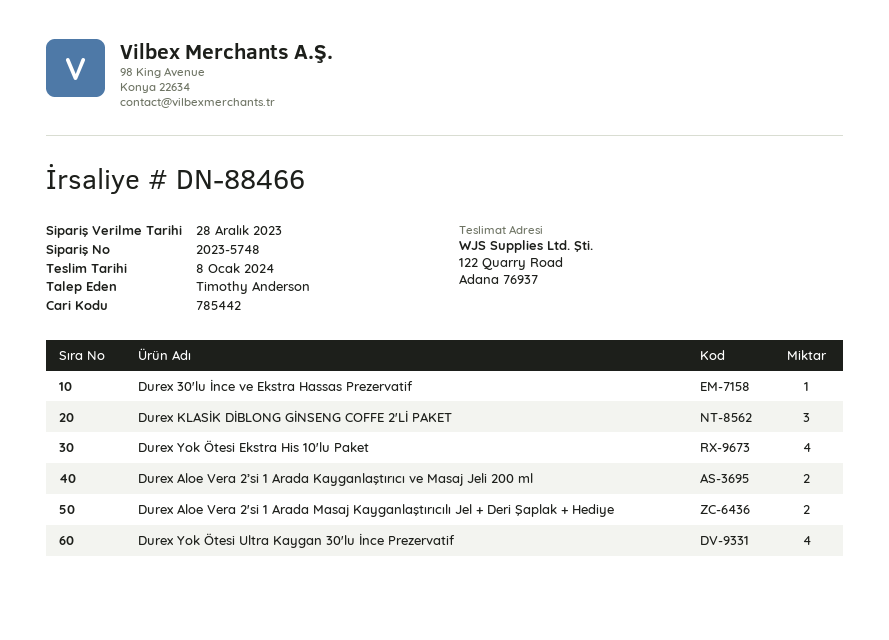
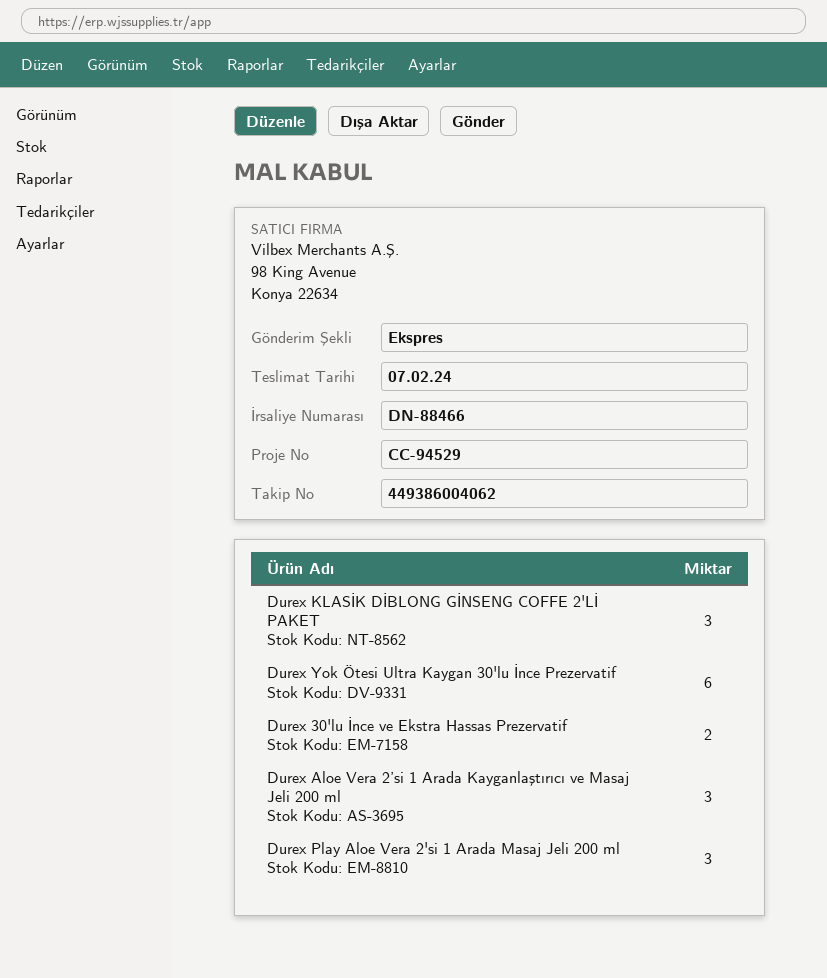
delivery date: 2024-01-08 -> 2024-02-07
Durex 30'lu İnce ve Ekstra Hassas Prezervatif: 1 -> 2
Durex Yok Ötesi Ekstra His 10'lu Paket: 4 -> none
Durex Aloe Vera 2’si 1 Arada Kayganlaştırıcı ve Masaj Jeli 200 ml: 2 -> 3
Durex Aloe Vera 2'si 1 Arada Masaj Kayganlaştırıcılı Jel + Deri Şaplak + Hediye: 2 -> none
Durex Yok Ötesi Ultra Kaygan 30'lu İnce Prezervatif: 4 -> 6
Durex Play Aloe Vera 2'si 1 Arada Masaj Jeli 200 ml: none -> 3

